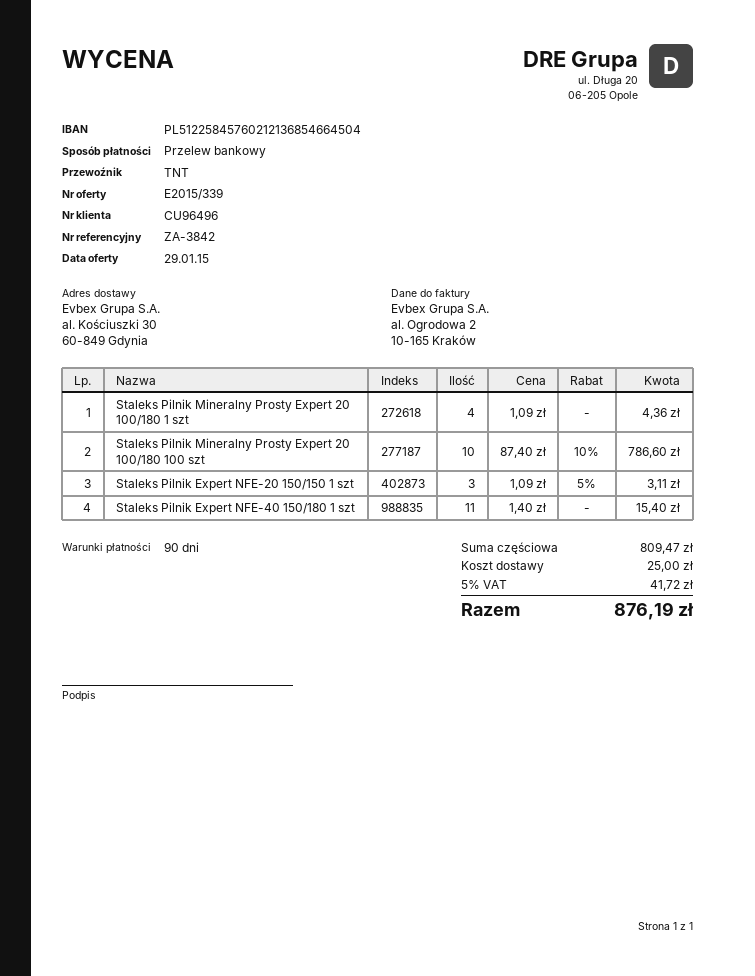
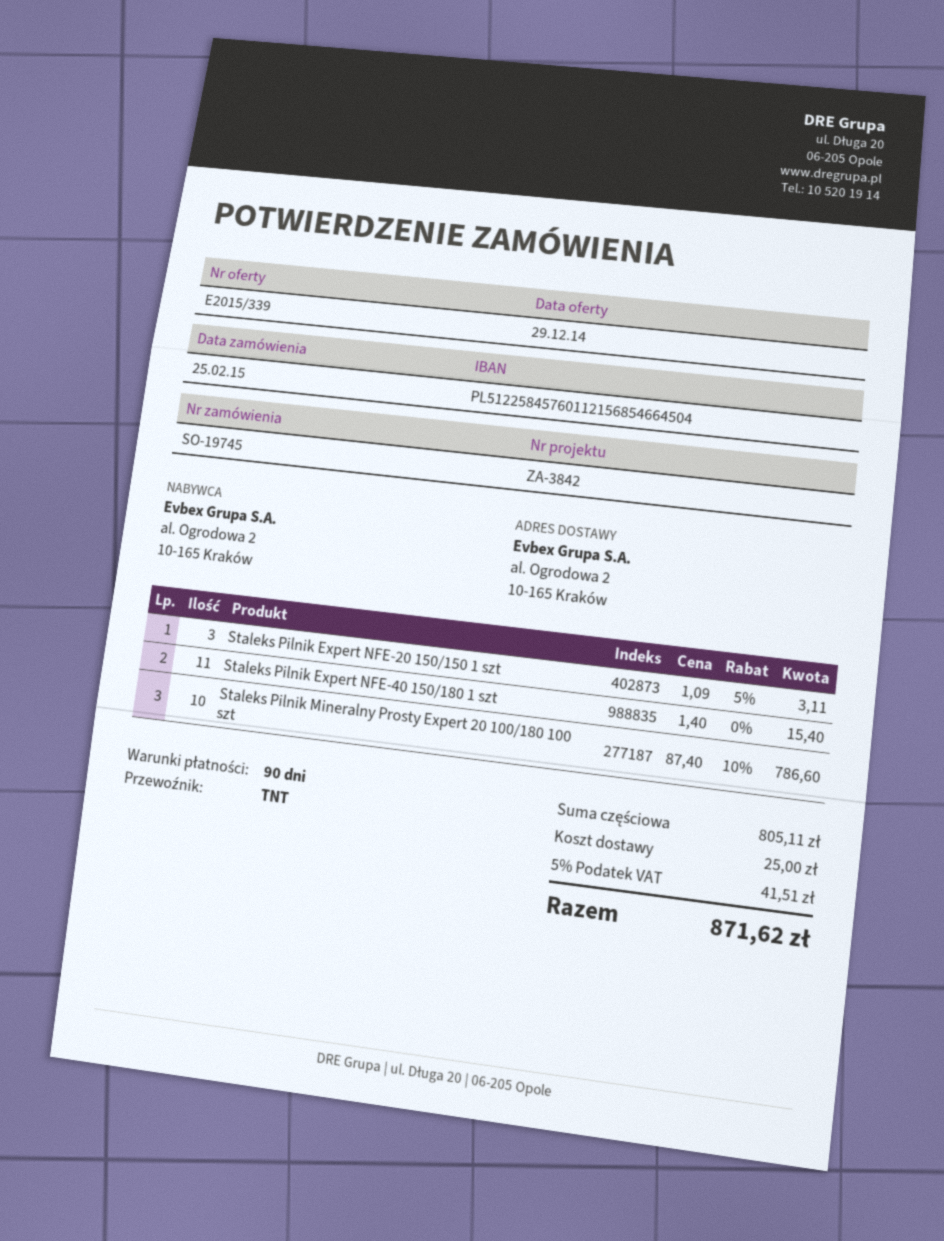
quote date: 2015-01-29 -> 2014-12-29
bank account: PL51225845760212136854664504 -> PL51225845760112156854664504
ship to: al. Kościuszki 30, 60-849 Gdynia -> al. Ogrodowa 2, 10-165 Kraków
Staleks Pilnik Mineralny Prosty Expert 20 100/180 1 szt: 4 x 1.09 = 4.36 -> none
subtotal: 809.47 -> 805.11
tax: 5% = 41.72 -> 5% = 41.51
total: 876.19 -> 871.62

